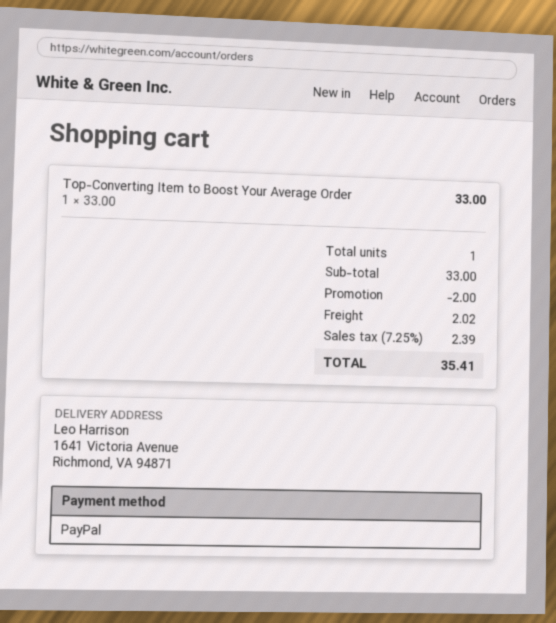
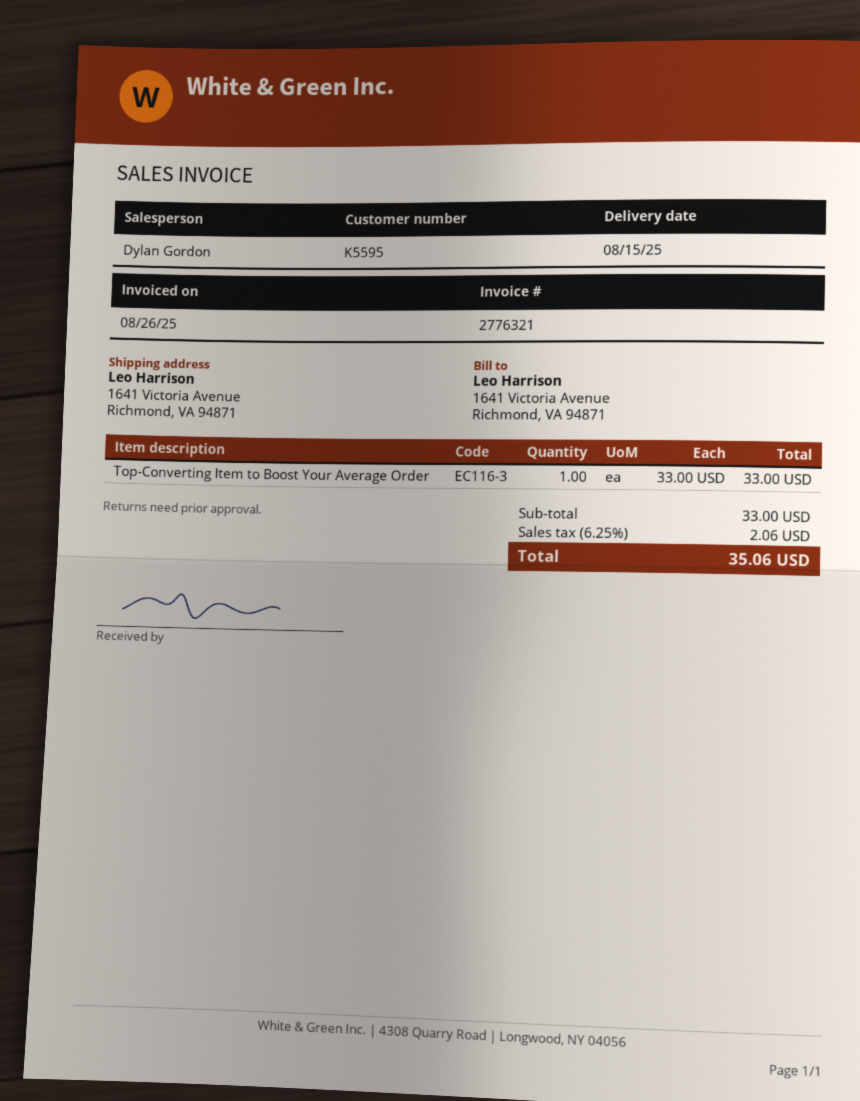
discount: 2.00 -> none
shipping: 2.02 -> none
tax: 7.25% = 2.39 -> 6.25% = 2.06
total: 35.41 -> 35.06

